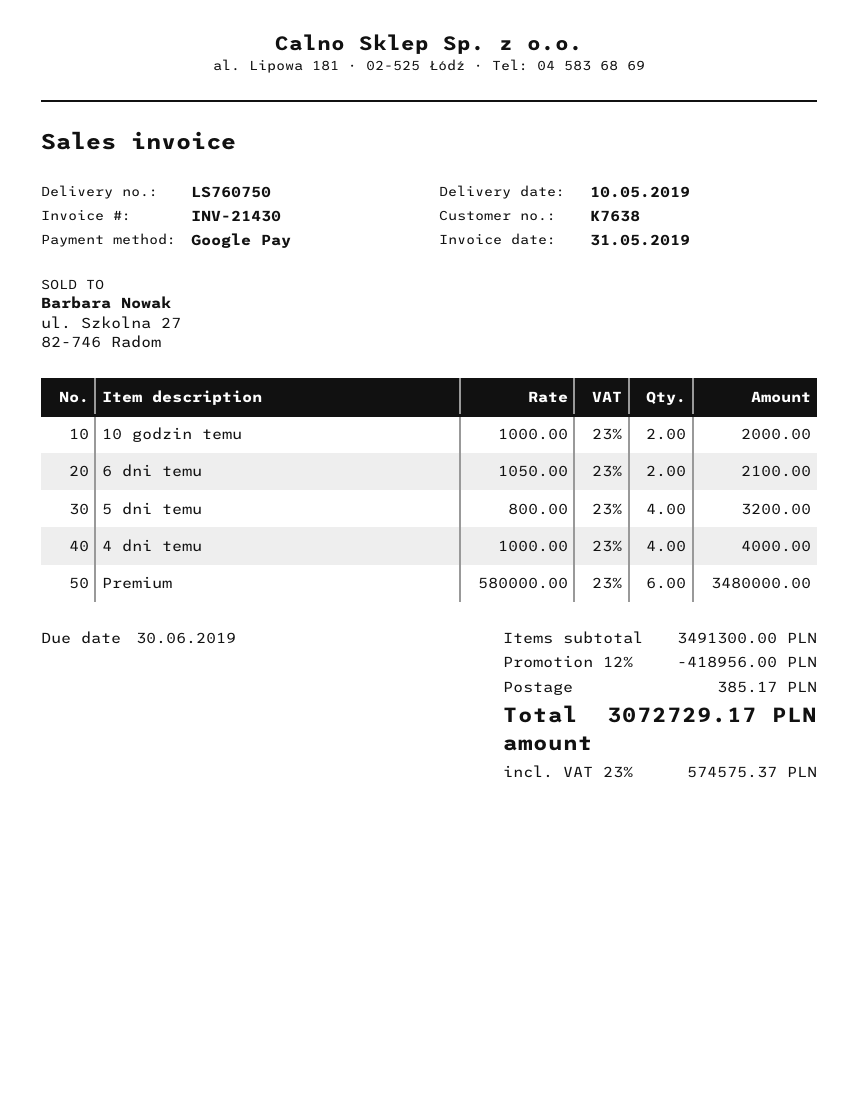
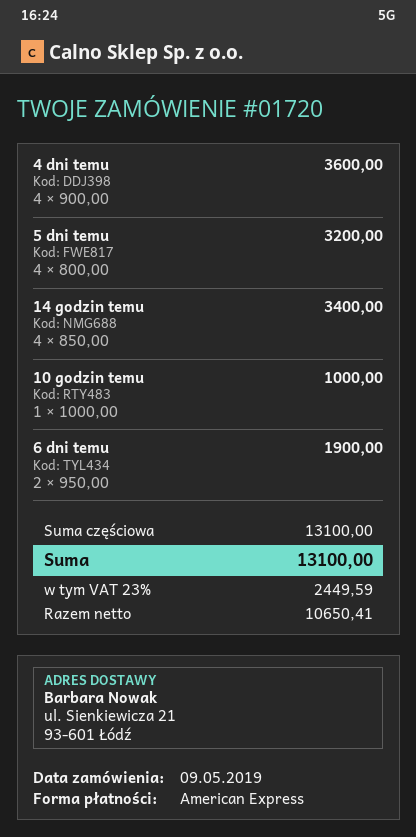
payment method: Google Pay -> American Express
10 godzin temu: 2 x 1000.00 = 2000.00 -> 1 x 1000.00 = 1000.00
6 dni temu: 2 x 1050.00 = 2100.00 -> 2 x 950.00 = 1900.00
4 dni temu: 4 x 1000.00 = 4000.00 -> 4 x 900.00 = 3600.00
Premium: 6 x 580000.00 = 3480000.00 -> none
14 godzin temu: none -> 4 x 850.00 = 3400.00
subtotal: 3491300.00 -> 13100.00
discount: 12% = 418956.00 -> none
shipping: 385.17 -> none
tax: 23% = 574575.37 -> 23% = 2449.59
total: 3072729.17 -> 13100.00

